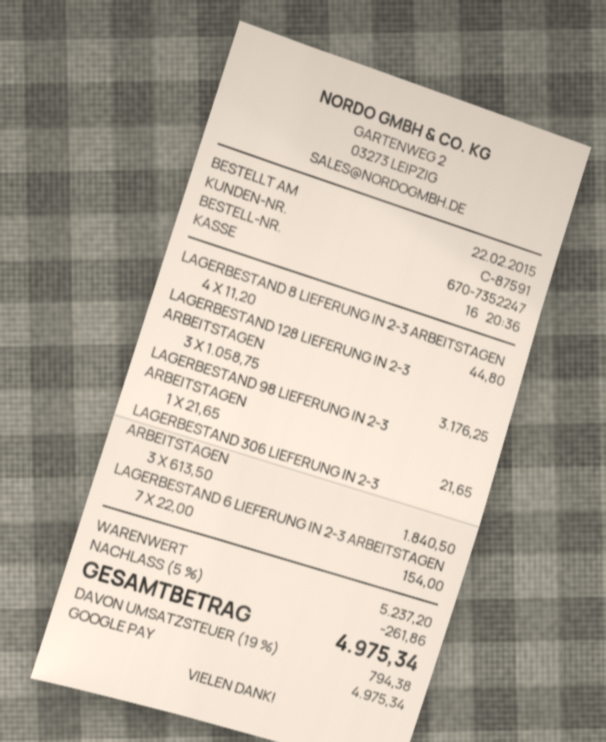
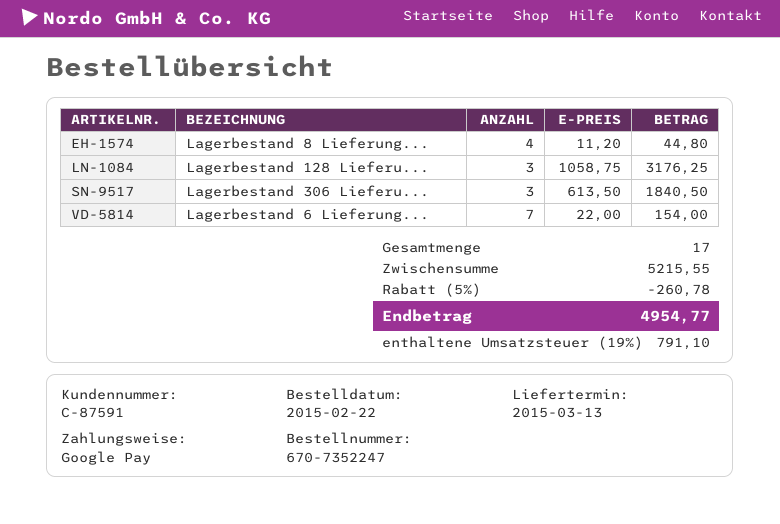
LAGERBESTAND 98 LIEFERUNG IN 2-3 ARBEITSTAGEN: 1 x 21.65 = 21.65 -> none
subtotal: 5237.20 -> 5215.55
discount: 5% = 261.86 -> 5% = 260.78
tax: 19% = 794.38 -> 19% = 791.10
total: 4975.34 -> 4954.77

